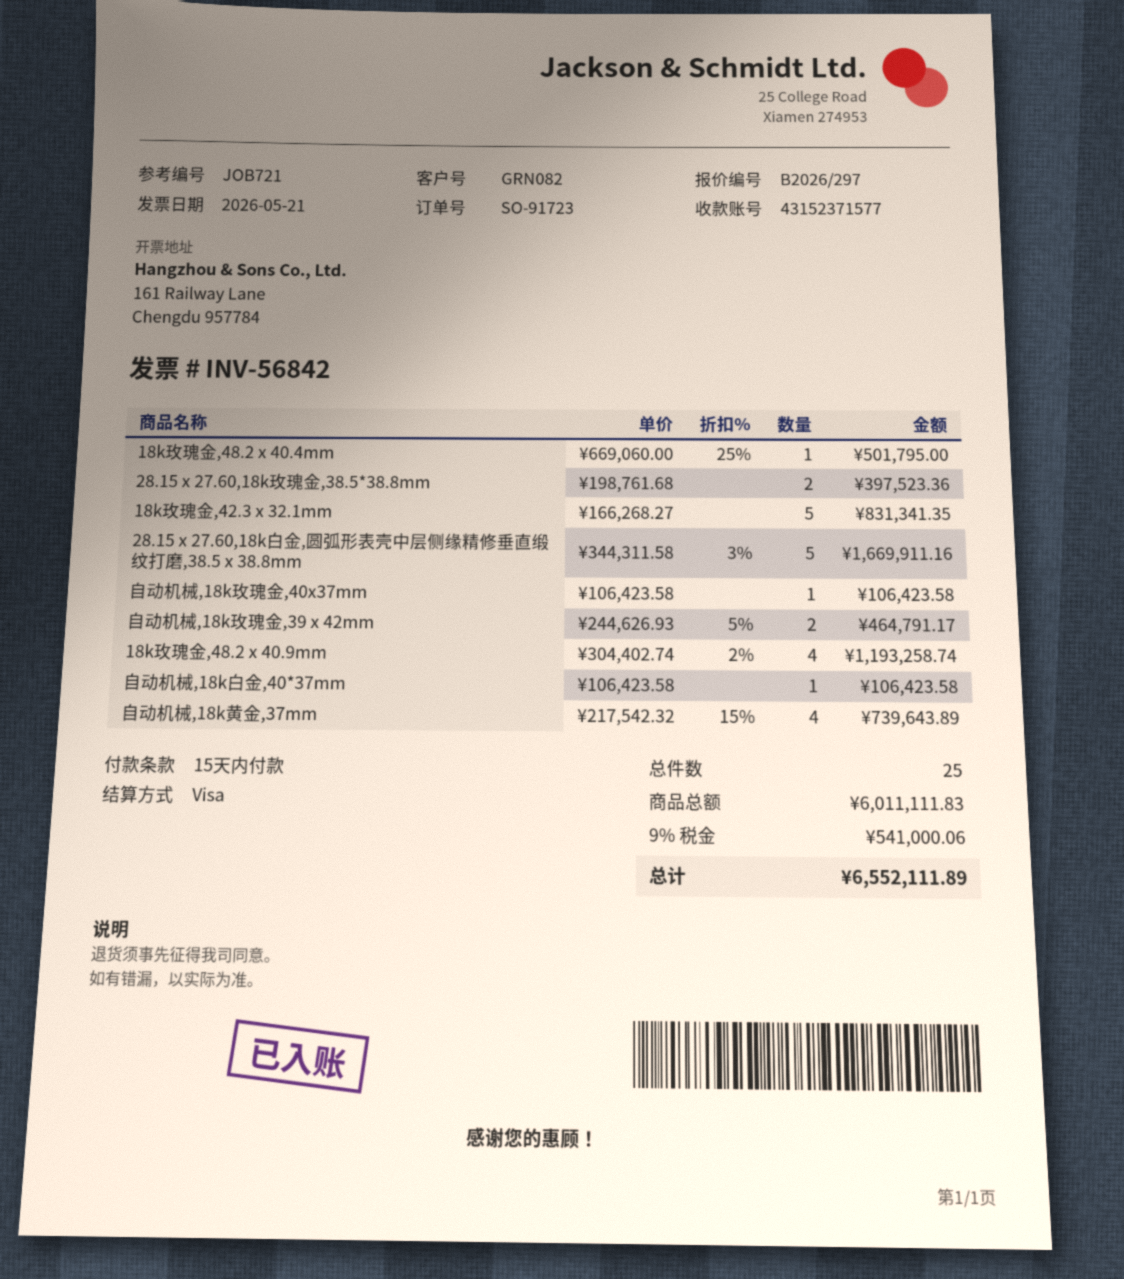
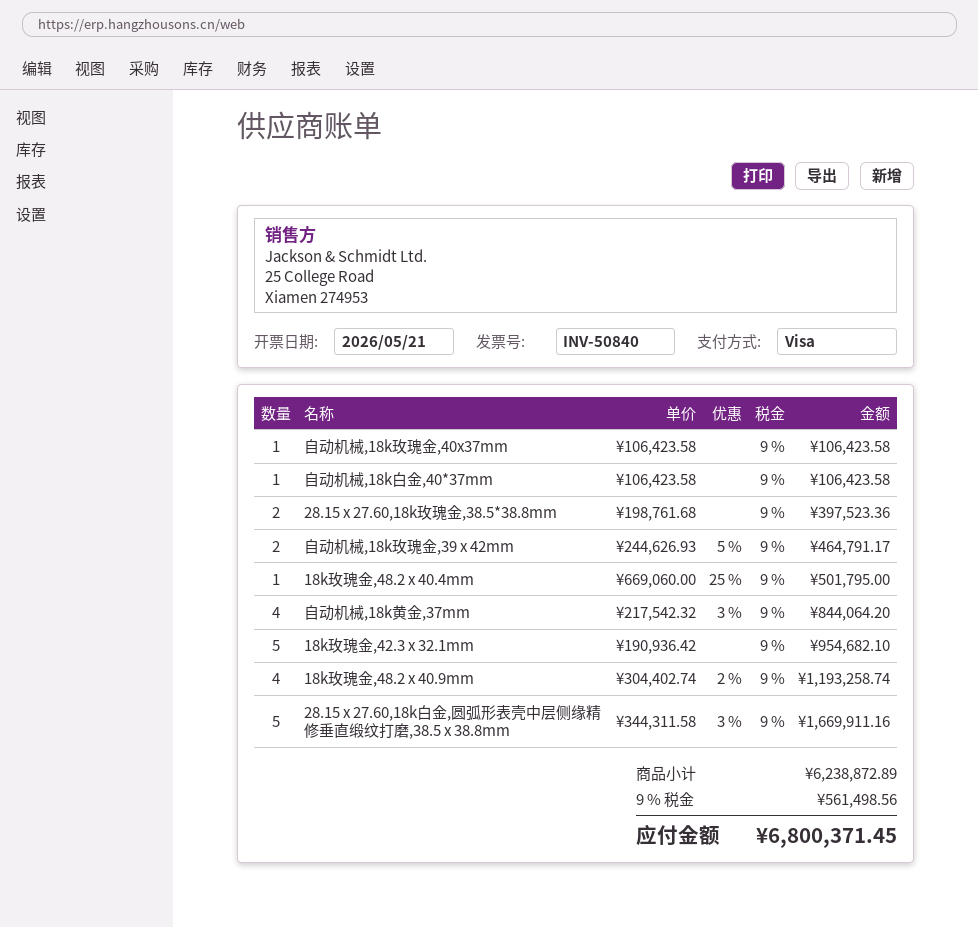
invoice number: INV-56842 -> INV-50840
18k玫瑰金,42.3 x 32.1mm: 5 x 166268.27 = 831341.35 -> 5 x 190936.42 = 954682.10
自动机械,18k黄金,37mm: 4 x 217542.32 - 15% = 739643.89 -> 4 x 217542.32 - 3% = 844064.20
subtotal: 6011111.83 -> 6238872.89
tax: 9% = 541000.06 -> 9% = 561498.56
total: 6552111.89 -> 6800371.45

